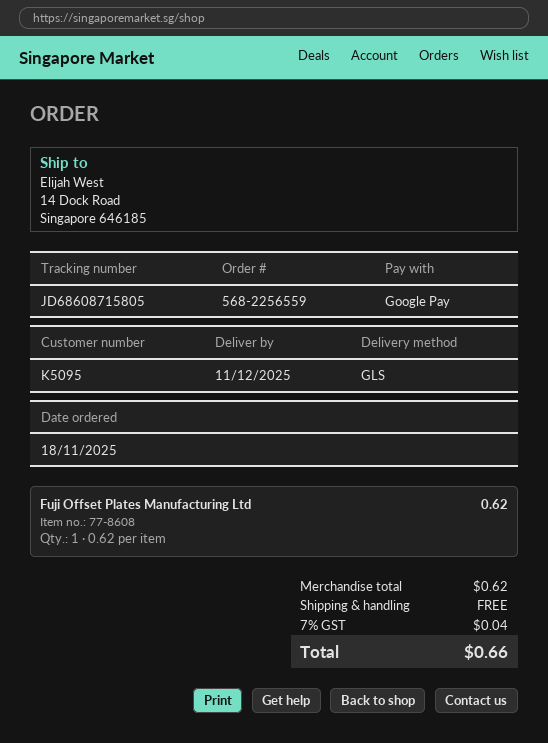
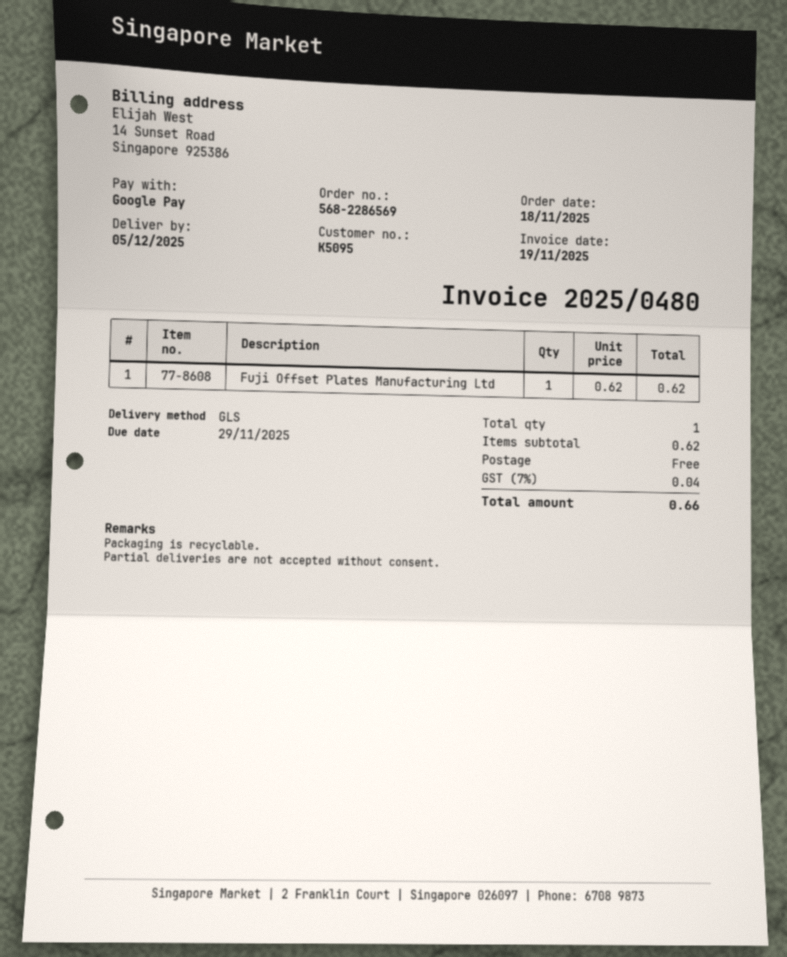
order number: 568-2256559 -> 568-2286569
delivery date: 2025-12-11 -> 2025-12-05

